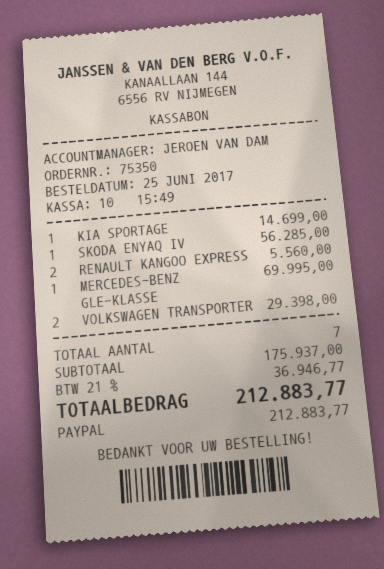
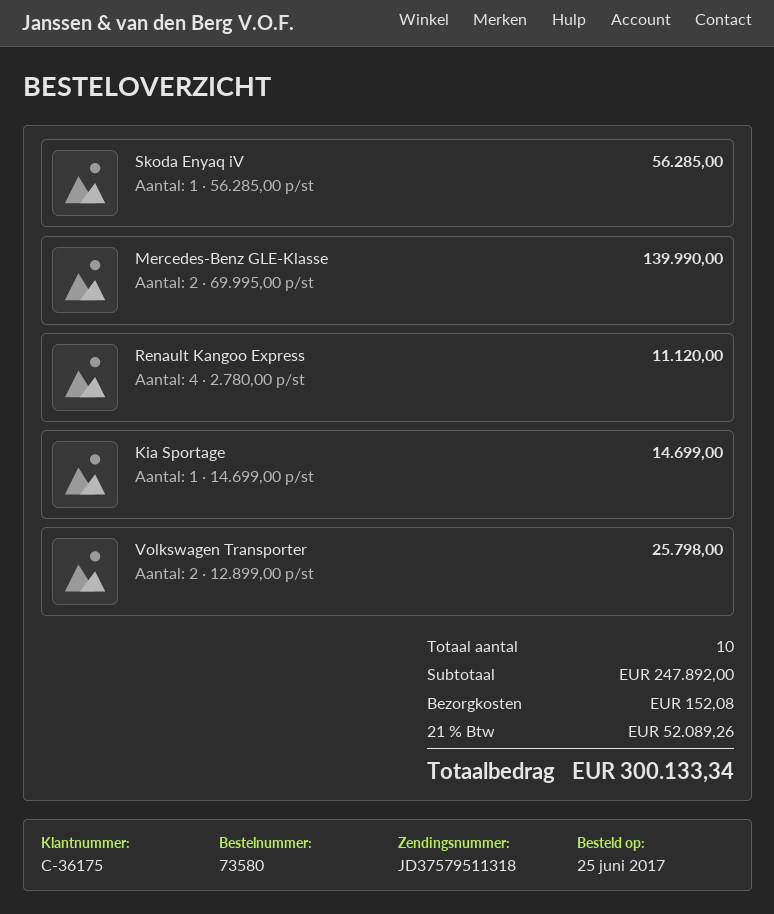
order number: 75350 -> 73580
RENAULT KANGOO EXPRESS: 2 for 5560.00 -> 4 for 11120.00
MERCEDES-BENZ GLE-KLASSE: 1 for 69995.00 -> 2 for 139990.00
VOLKSWAGEN TRANSPORTER: 2 for 29398.00 -> 2 for 25798.00
total quantity: 7 -> 10
subtotal: 175937.00 -> 247892.00
shipping: none -> 152.08
tax: 21% = 36946.77 -> 21% = 52089.26
total: 212883.77 -> 300133.34

